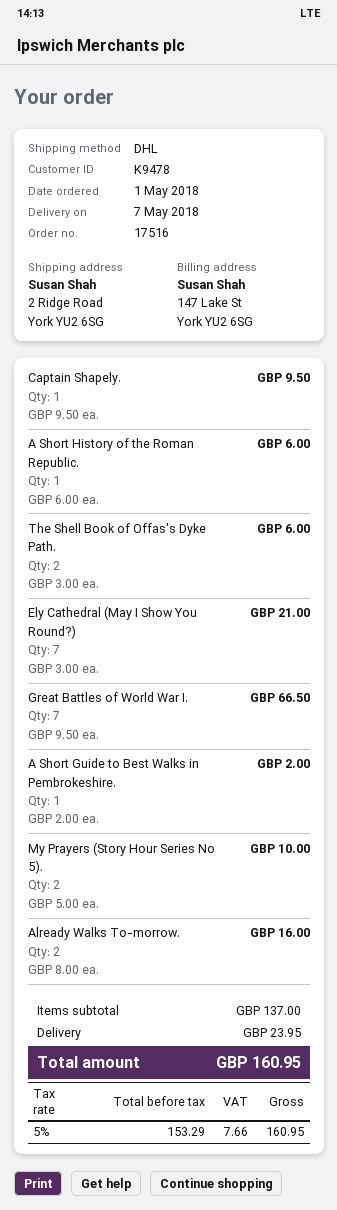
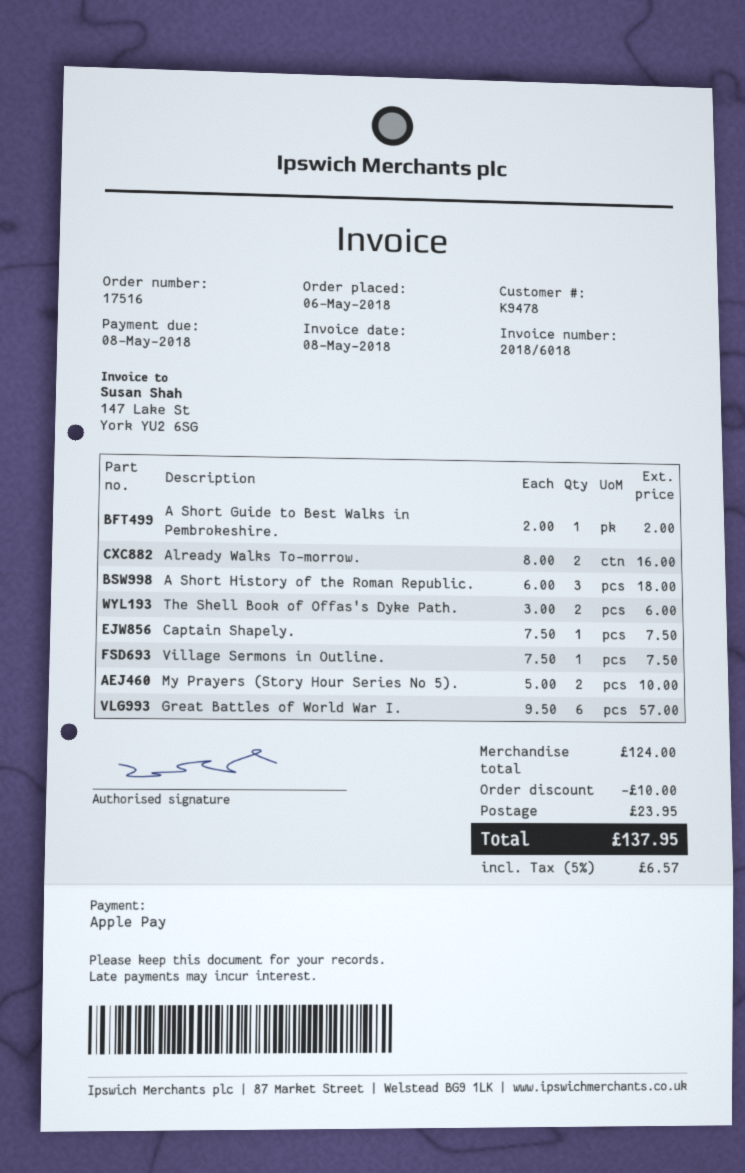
order date: 2018-05-01 -> 2018-05-06
Captain Shapely.: 1 x 9.50 = 9.50 -> 1 x 7.50 = 7.50
A Short History of the Roman Republic.: 1 x 6.00 = 6.00 -> 3 x 6.00 = 18.00
Ely Cathedral (May I Show You Round?): 7 x 3.00 = 21.00 -> none
Great Battles of World War I.: 7 x 9.50 = 66.50 -> 6 x 9.50 = 57.00
Village Sermons in Outline.: none -> 1 x 7.50 = 7.50
subtotal: 137.00 -> 124.00
discount: none -> 10.00
tax: 5% = 7.66 -> 5% = 6.57
total: 160.95 -> 137.95

